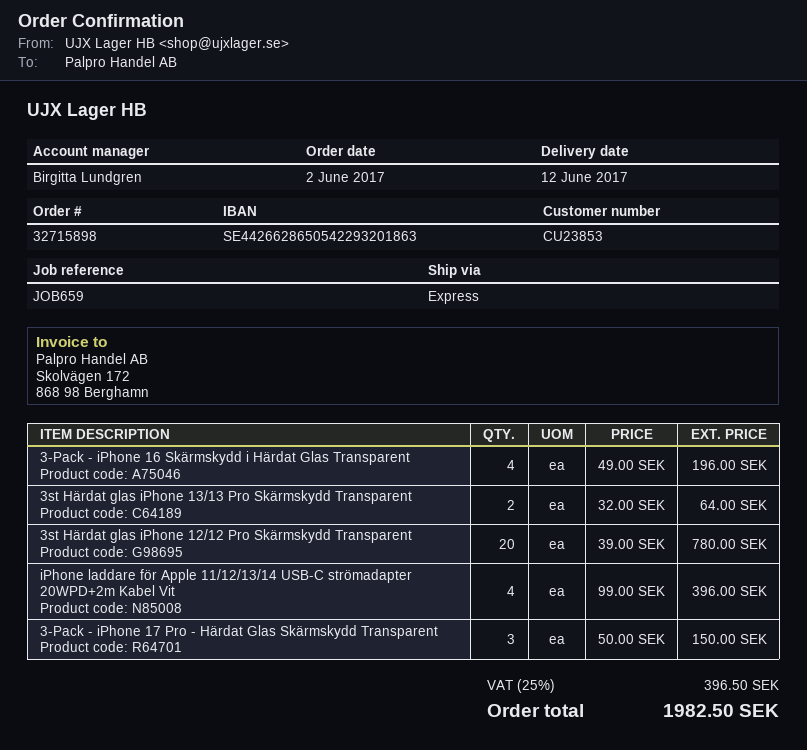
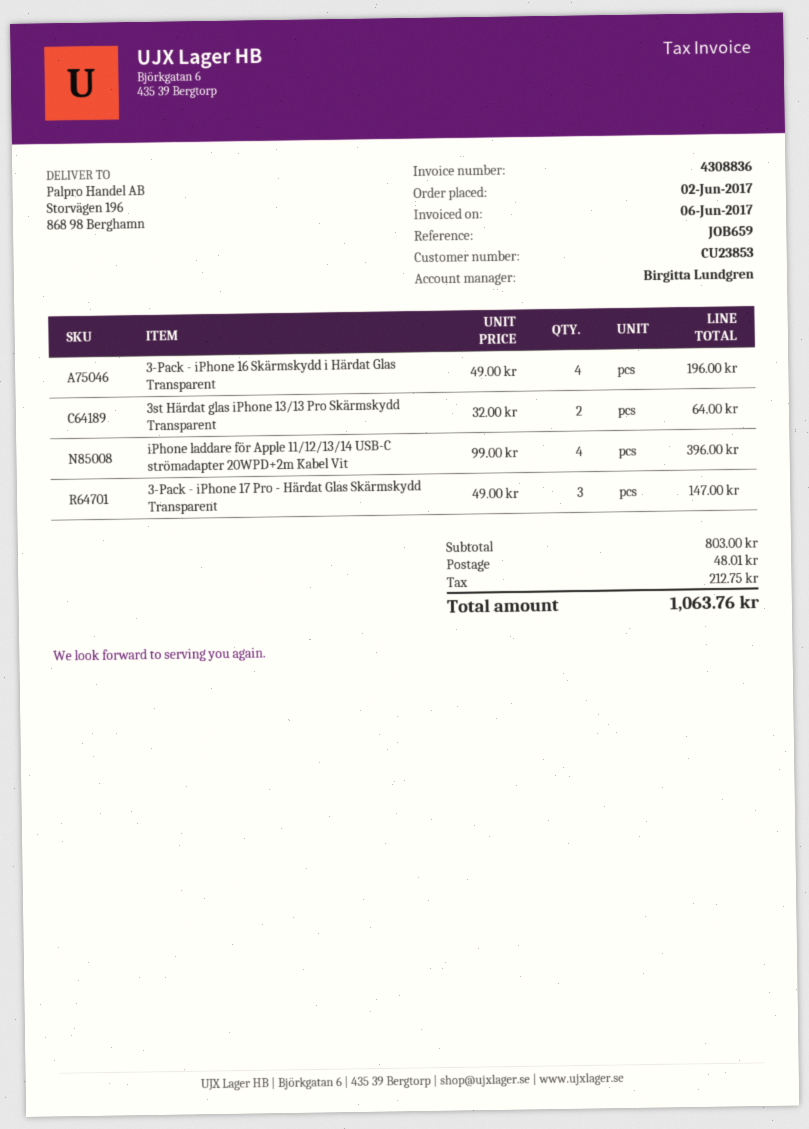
3st Härdat glas iPhone 12/12 Pro Skärmskydd Transparent: 20 x 39.00 = 780.00 -> none
3-Pack - iPhone 17 Pro - Härdat Glas Skärmskydd Transparent: 3 x 50.00 = 150.00 -> 3 x 49.00 = 147.00
shipping: none -> 48.01
tax: 396.50 -> 212.75
total: 1982.50 -> 1063.76

